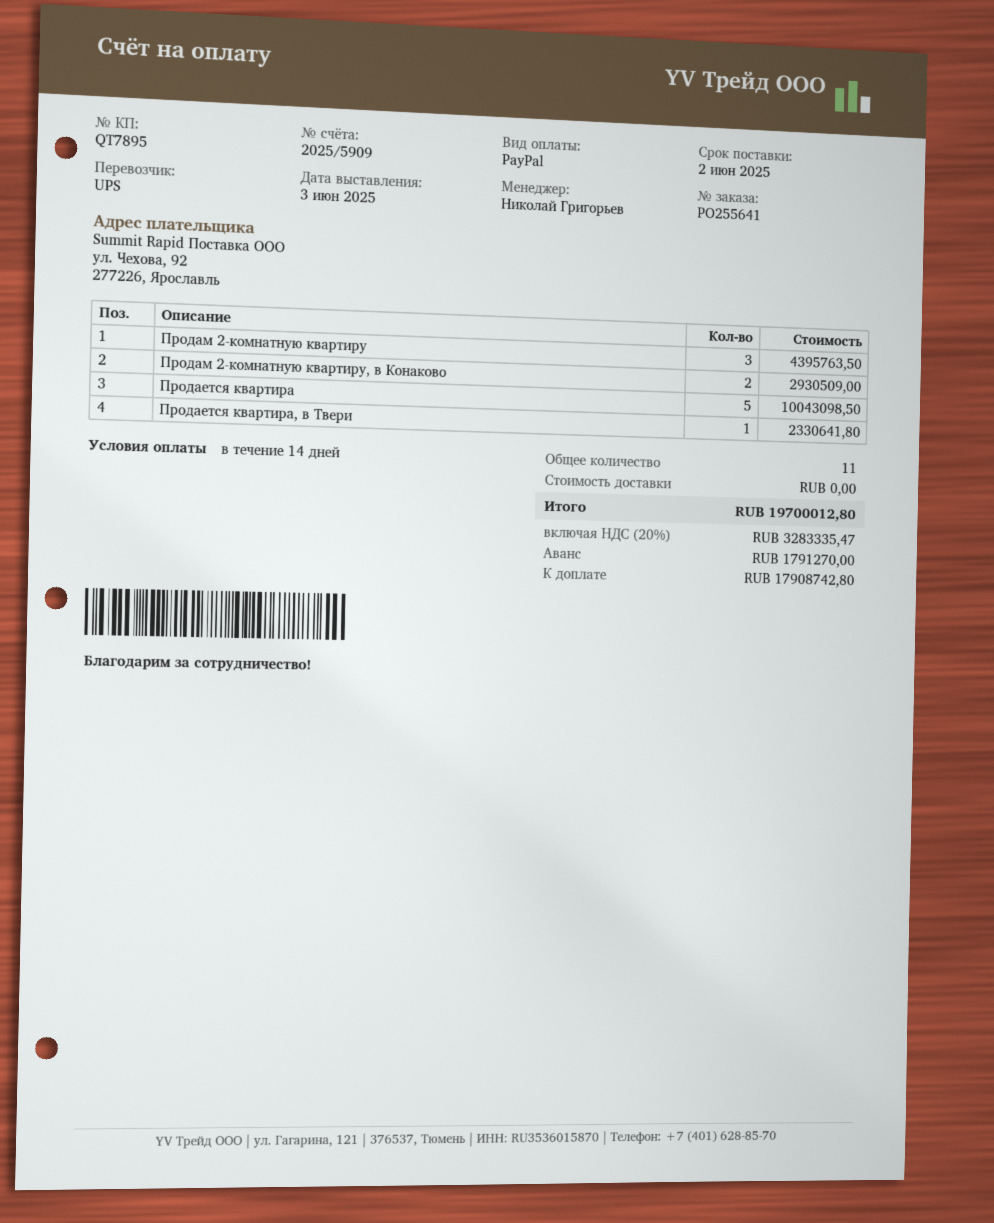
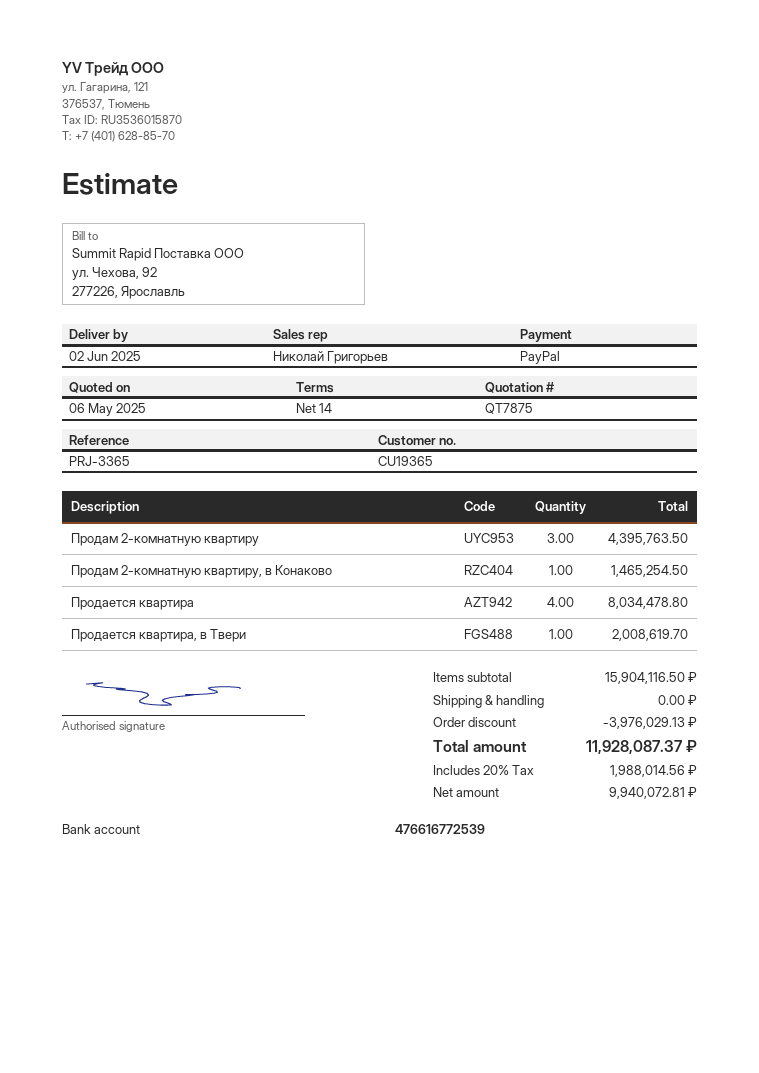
quote number: QT7895 -> QT7875
Продам 2-комнатную квартиру, в Конаково: 2 for 2930509.00 -> 1 for 1465254.50
Продается квартира: 5 for 10043098.50 -> 4 for 8034478.80
Продается квартира, в Твери: 1 for 2330641.80 -> 1 for 2008619.70
discount: none -> 3976029.13
tax: 20% = 3283335.47 -> 20% = 1988014.56
total: 19700012.80 -> 11928087.37

